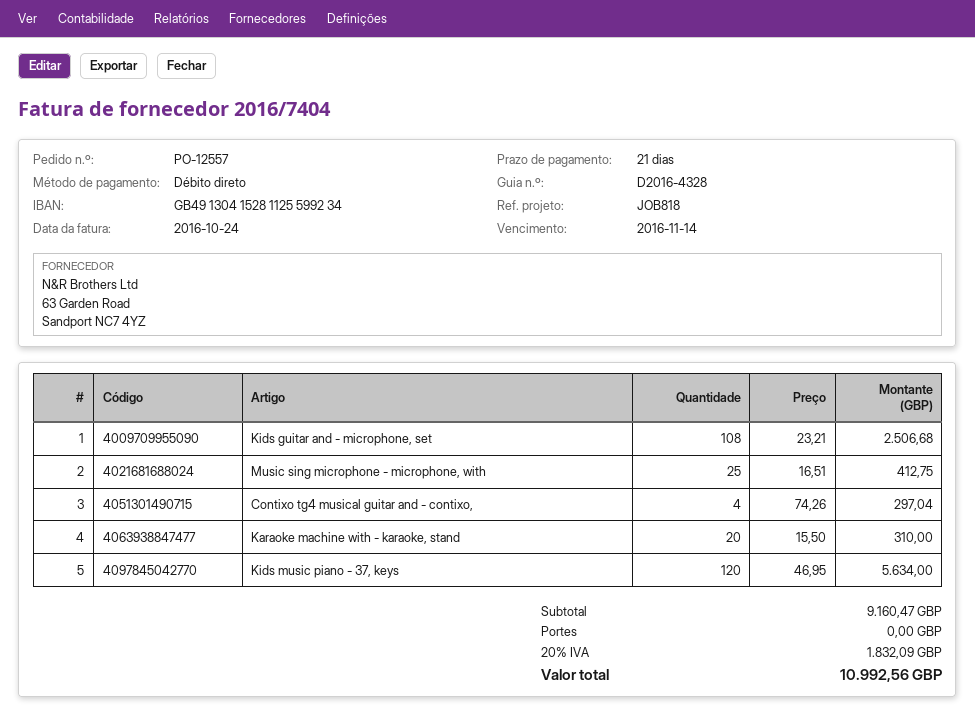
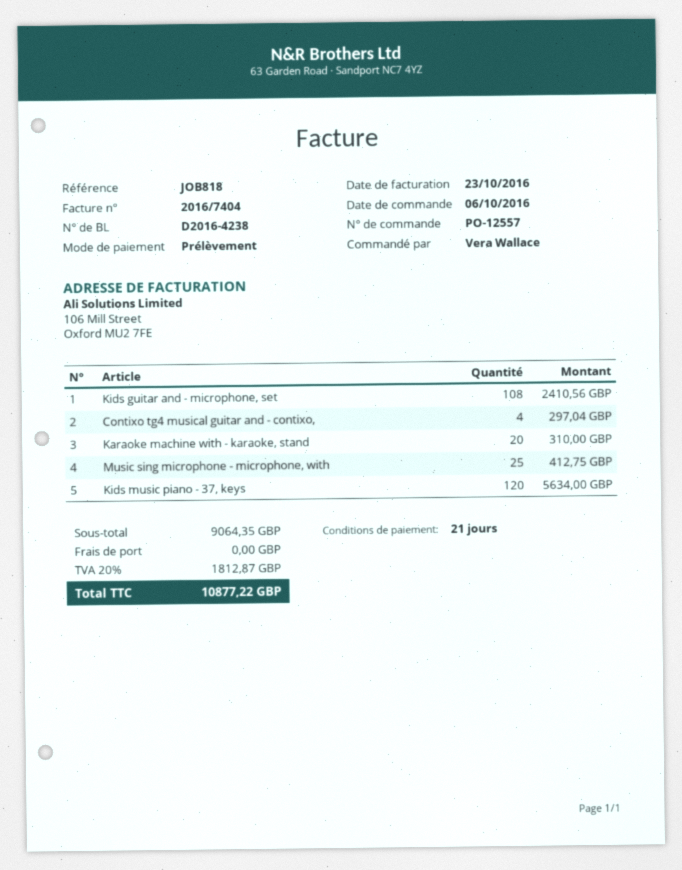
delivery note number: D2016-4328 -> D2016-4238
invoice date: 2016-10-24 -> 2016-10-23
Kids guitar and - microphone, set: 108 for 2506.68 -> 108 for 2410.56
subtotal: 9160.47 -> 9064.35
tax: 20% = 1832.09 -> 20% = 1812.87
total: 10992.56 -> 10877.22

